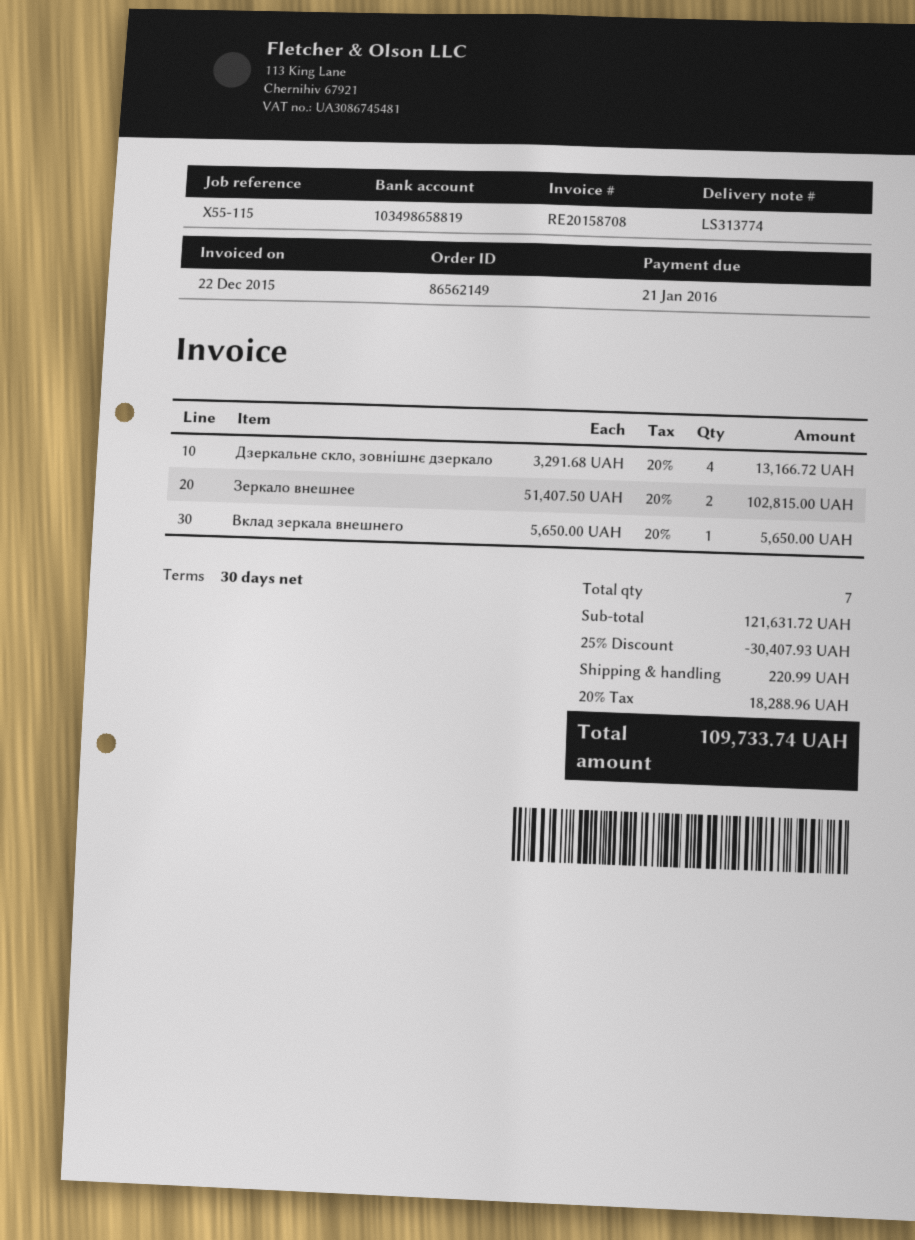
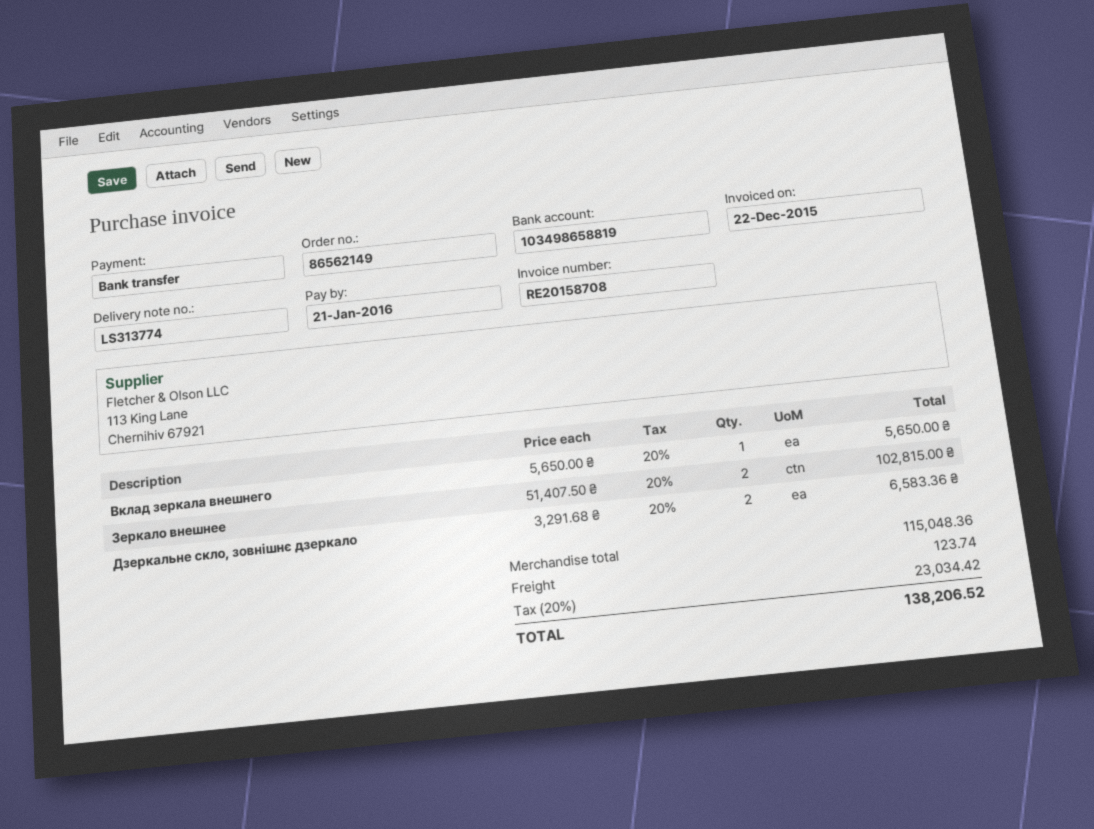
Дзеркальне скло, зовнішнє дзеркало: 4 x 3291.68 = 13166.72 -> 2 x 3291.68 = 6583.36
subtotal: 121631.72 -> 115048.36
discount: 25% = 30407.93 -> none
shipping: 220.99 -> 123.74
tax: 20% = 18288.96 -> 20% = 23034.42
total: 109733.74 -> 138206.52

